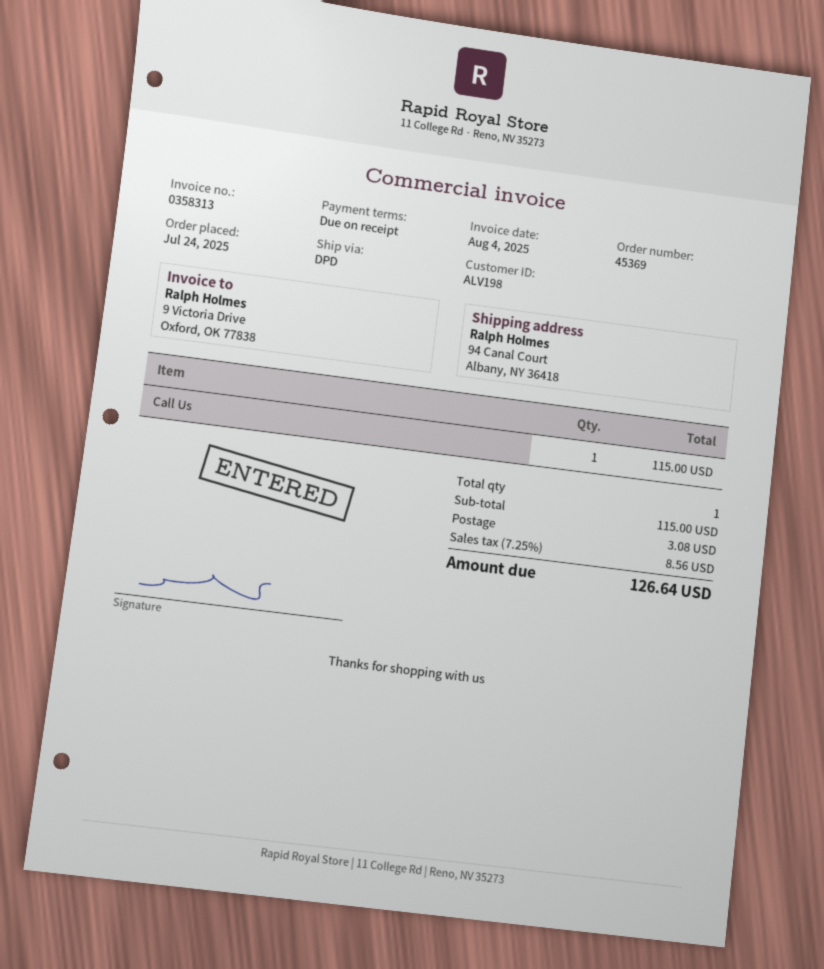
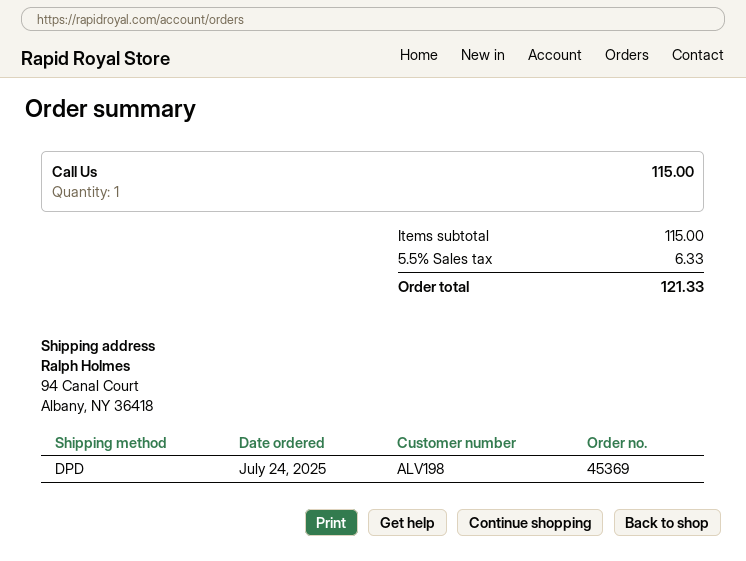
shipping: 3.08 -> none
tax: 7.25% = 8.56 -> 5.5% = 6.33
total: 126.64 -> 121.33

